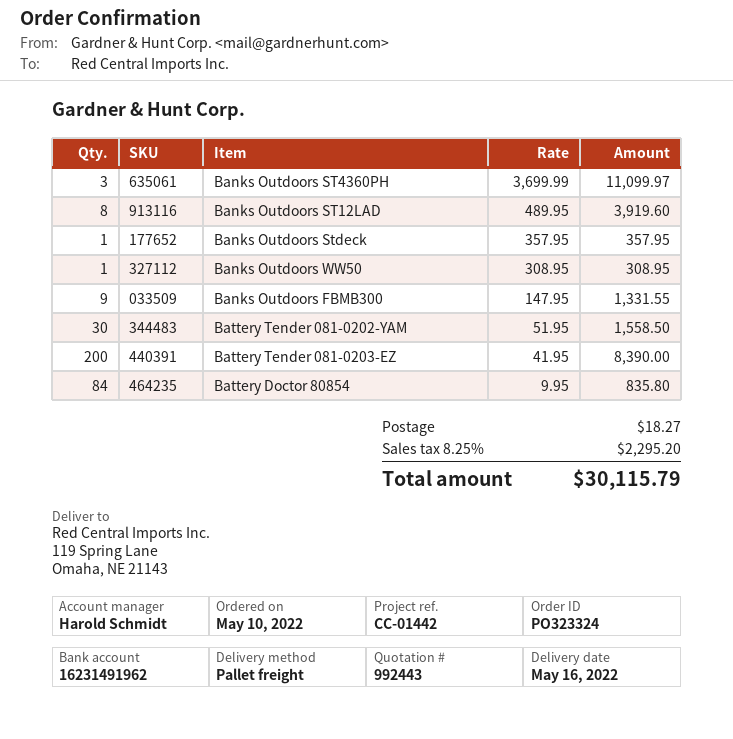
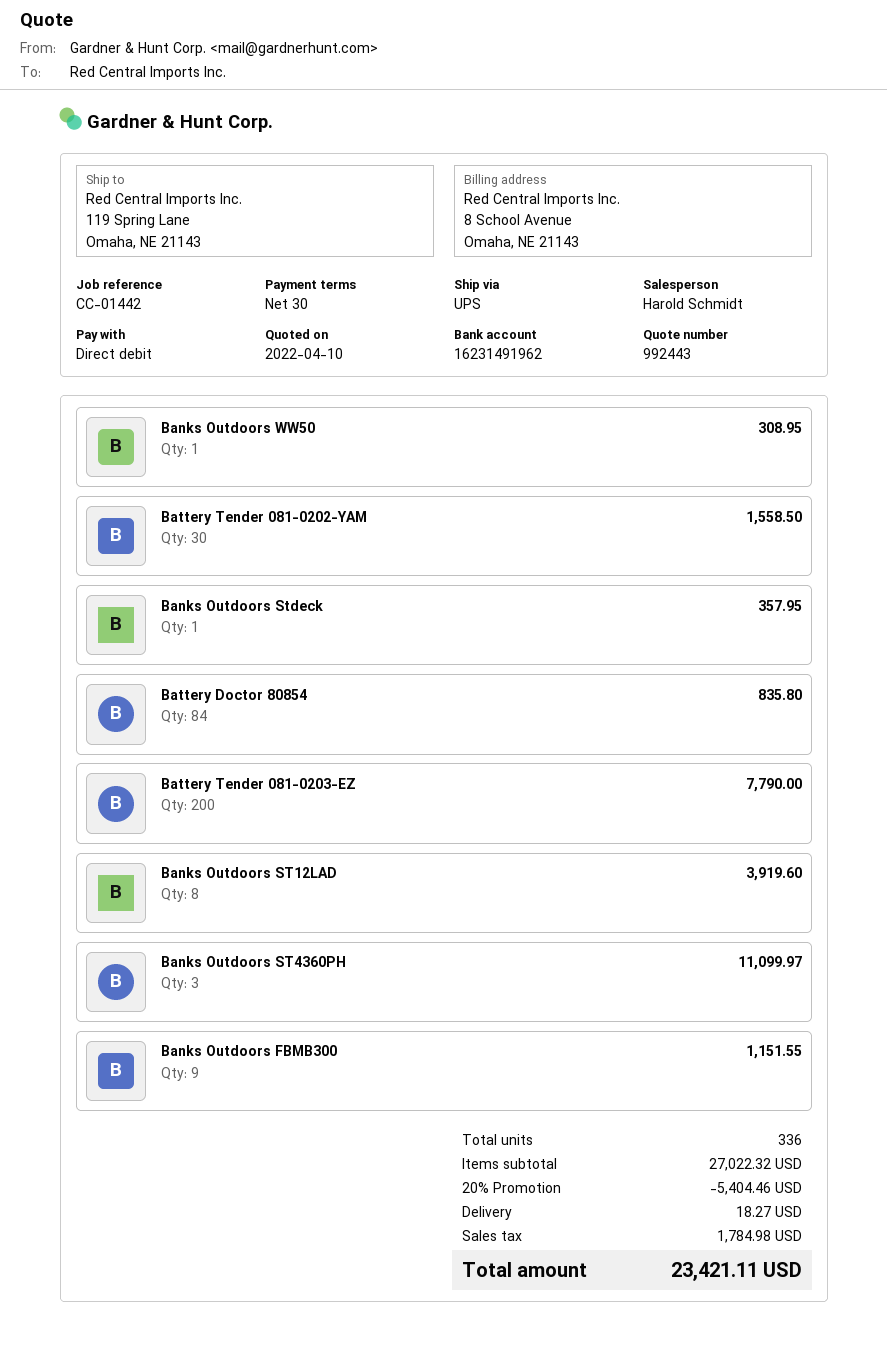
shipping method: pallet freight -> UPS
Banks Outdoors FBMB300: 9 for 1331.55 -> 9 for 1151.55
Battery Tender 081-0203-EZ: 200 for 8390.00 -> 200 for 7790.00
discount: none -> 20% = 5404.46
tax: 2295.20 -> 1784.98
total: 30115.79 -> 23421.11

